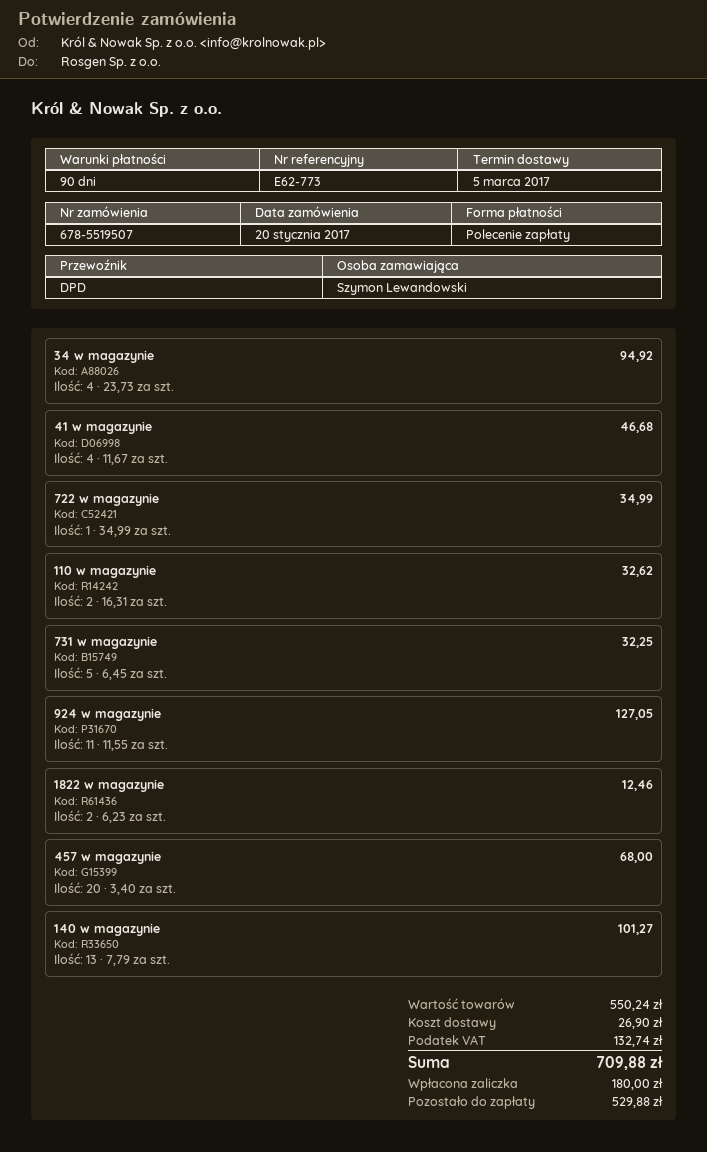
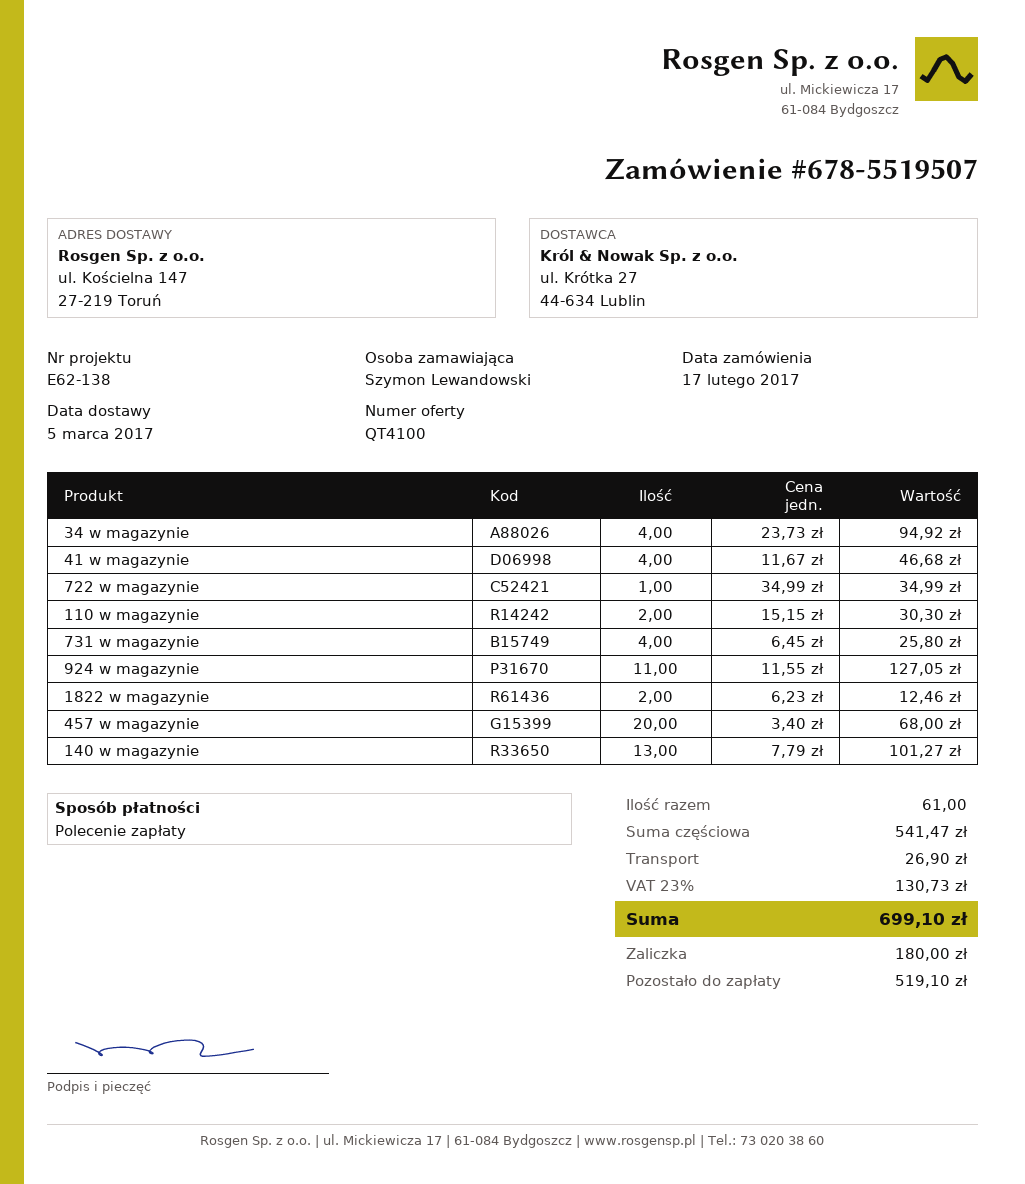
order date: 2017-01-20 -> 2017-02-17
reference: E62-773 -> E62-138
110 w magazynie: 2 x 16.31 = 32.62 -> 2 x 15.15 = 30.30
731 w magazynie: 5 x 6.45 = 32.25 -> 4 x 6.45 = 25.80
subtotal: 550.24 -> 541.47
tax: 132.74 -> 130.73
total: 709.88 -> 699.10
balance: 529.88 -> 519.10

